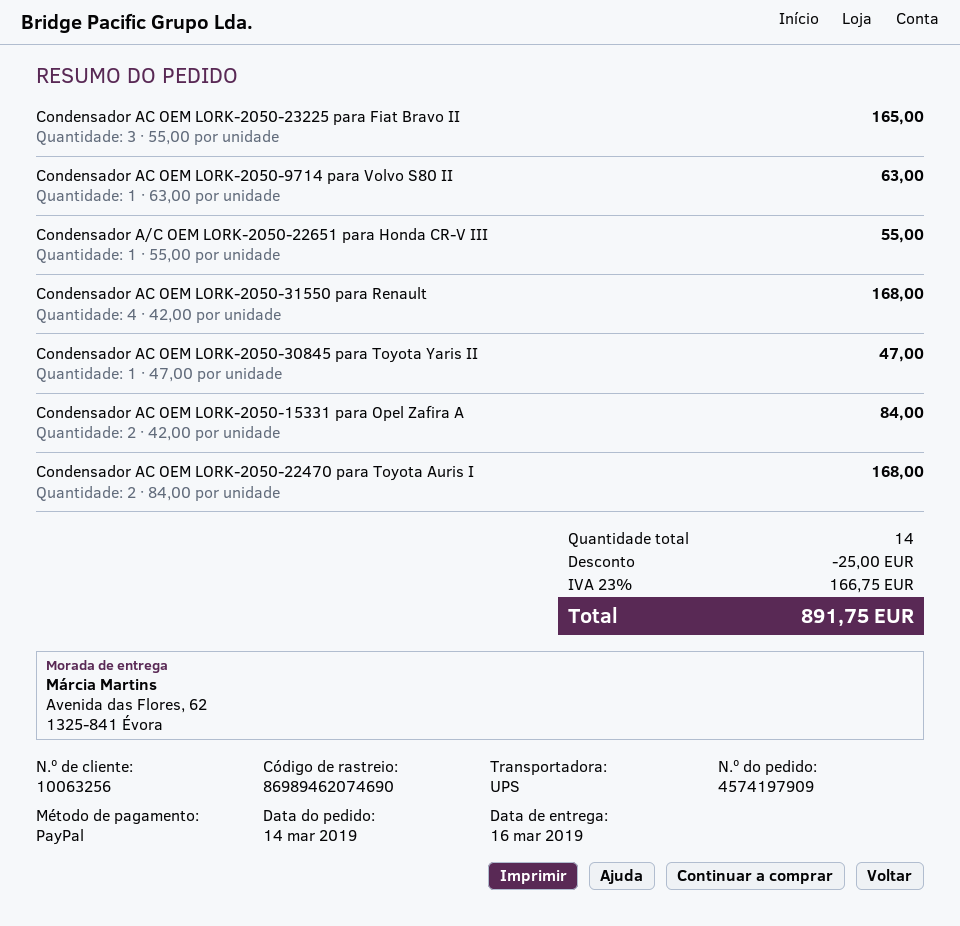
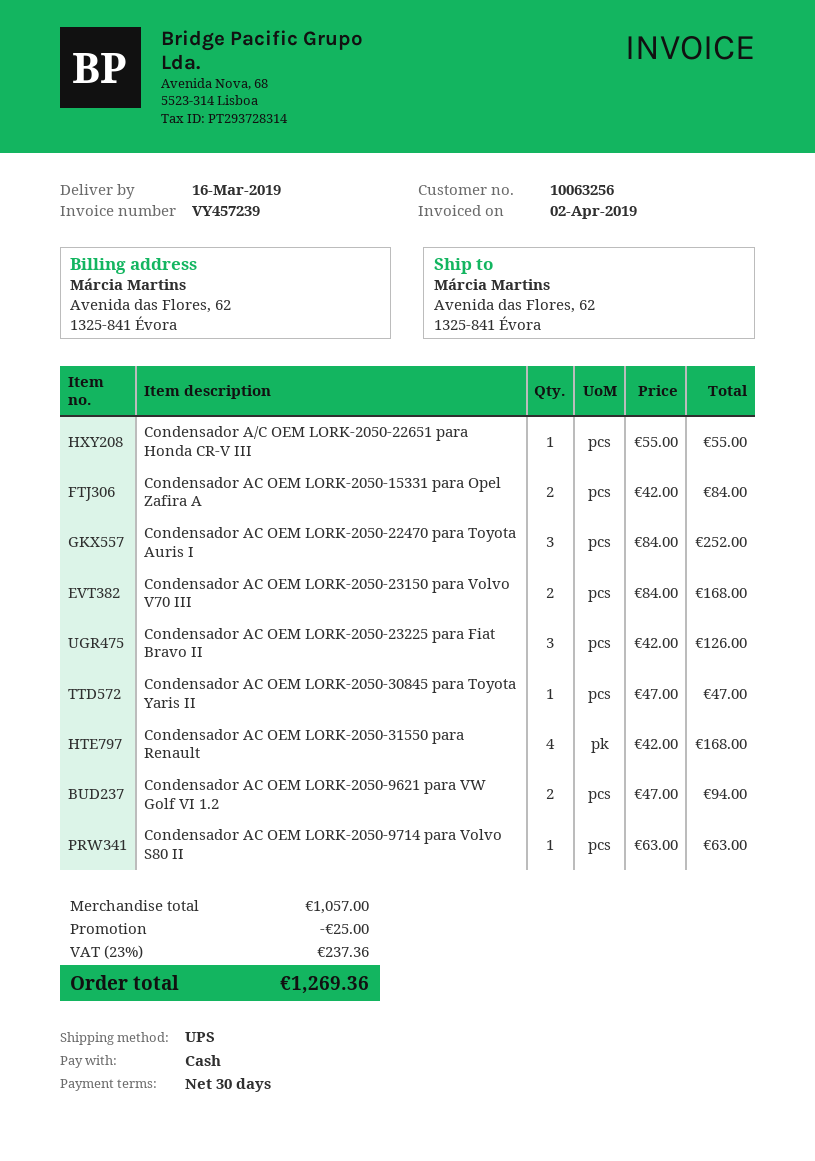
payment method: PayPal -> cash
Condensador AC OEM LORK-2050-23225 para Fiat Bravo II: 3 x 55.00 = 165.00 -> 3 x 42.00 = 126.00
Condensador AC OEM LORK-2050-22470 para Toyota Auris I: 2 x 84.00 = 168.00 -> 3 x 84.00 = 252.00
Condensador AC OEM LORK-2050-23150 para Volvo V70 III: none -> 2 x 84.00 = 168.00
Condensador AC OEM LORK-2050-9621 para VW Golf VI 1.2: none -> 2 x 47.00 = 94.00
tax: 23% = 166.75 -> 23% = 237.36
total: 891.75 -> 1269.36

